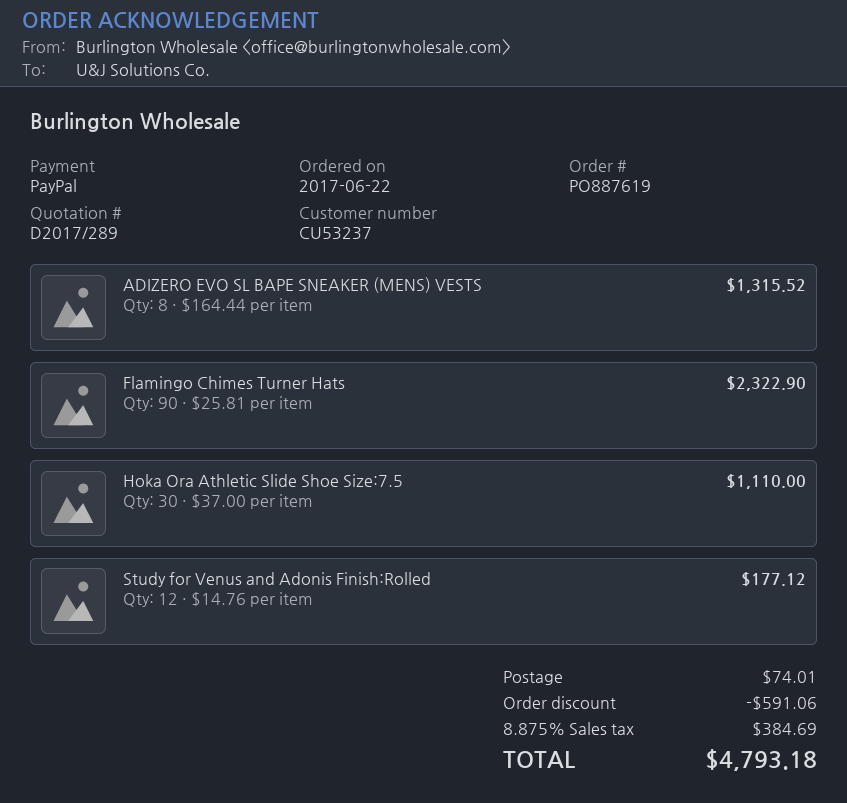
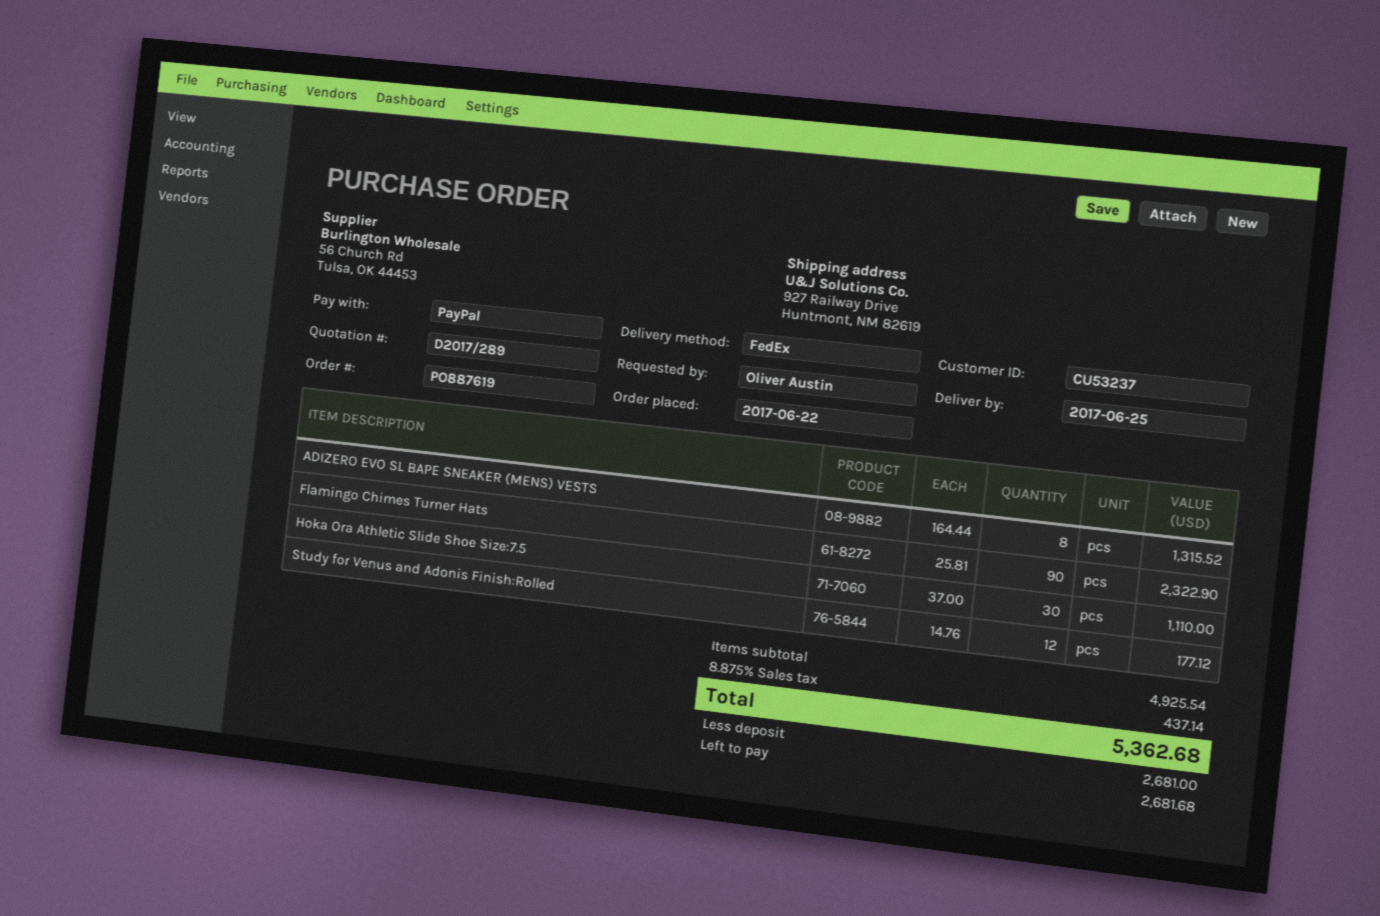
discount: 591.06 -> none
shipping: 74.01 -> none
tax: 8.875% = 384.69 -> 8.875% = 437.14
total: 4793.18 -> 5362.68

